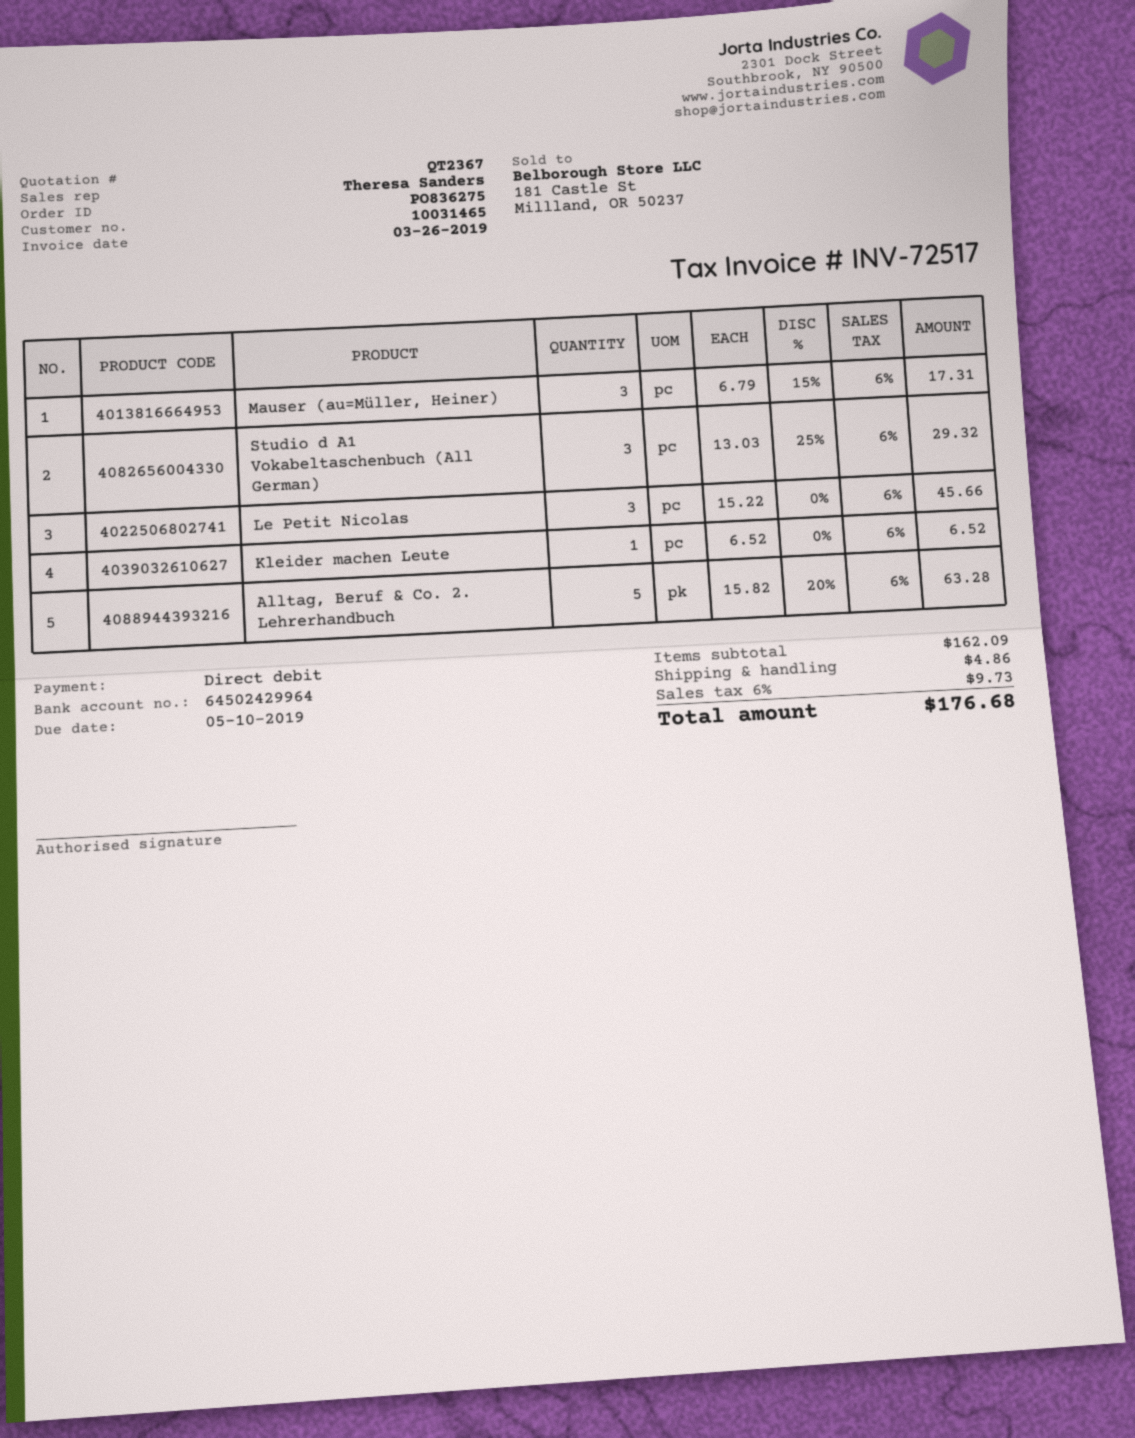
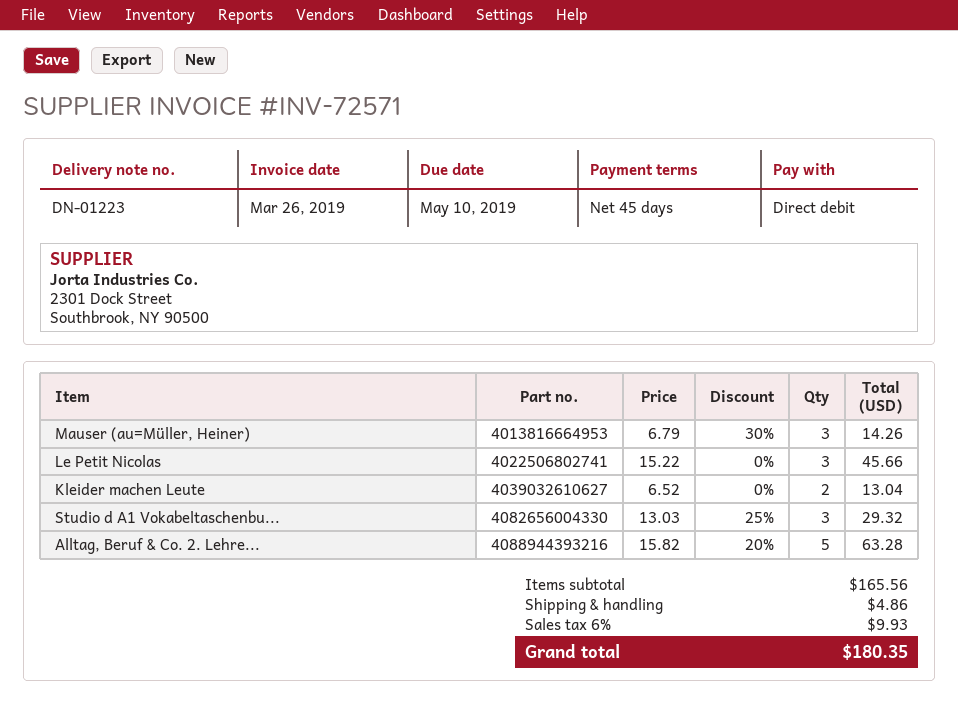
invoice number: INV-72517 -> INV-72571
Mauser (au=Müller, Heiner): 3 x 6.79 - 15% = 17.31 -> 3 x 6.79 - 30% = 14.26
Kleider machen Leute: 1 x 6.52 = 6.52 -> 2 x 6.52 = 13.04
subtotal: 162.09 -> 165.56
tax: 6% = 9.73 -> 6% = 9.93
total: 176.68 -> 180.35

